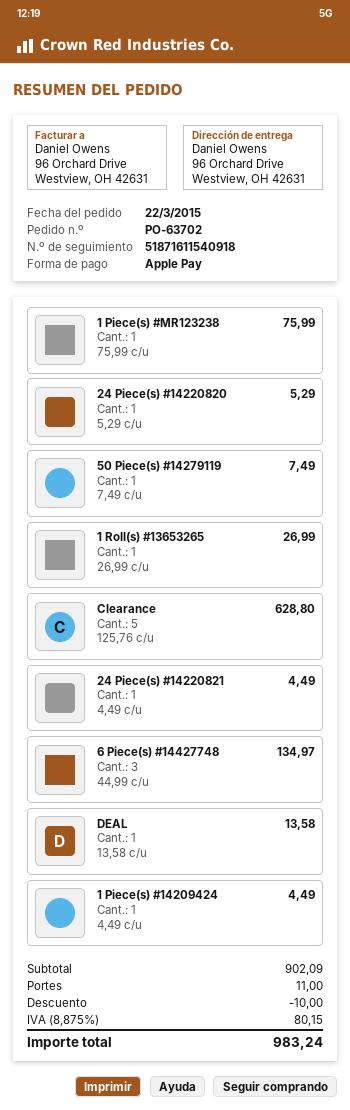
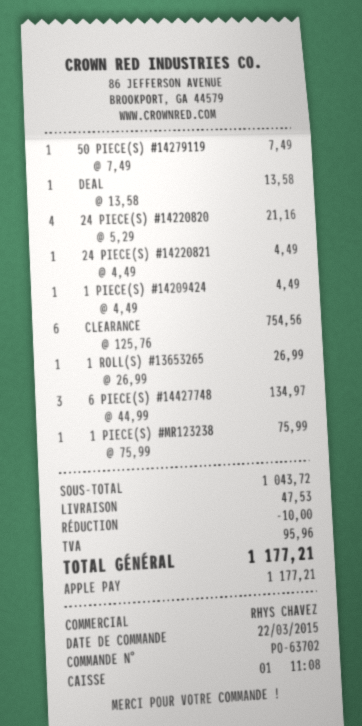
24 Piece(s) #14220820: 1 x 5.29 = 5.29 -> 4 x 5.29 = 21.16
Clearance: 5 x 125.76 = 628.80 -> 6 x 125.76 = 754.56
subtotal: 902.09 -> 1043.72
shipping: 11.00 -> 47.53
tax: 80.15 -> 95.96
total: 983.24 -> 1177.21

